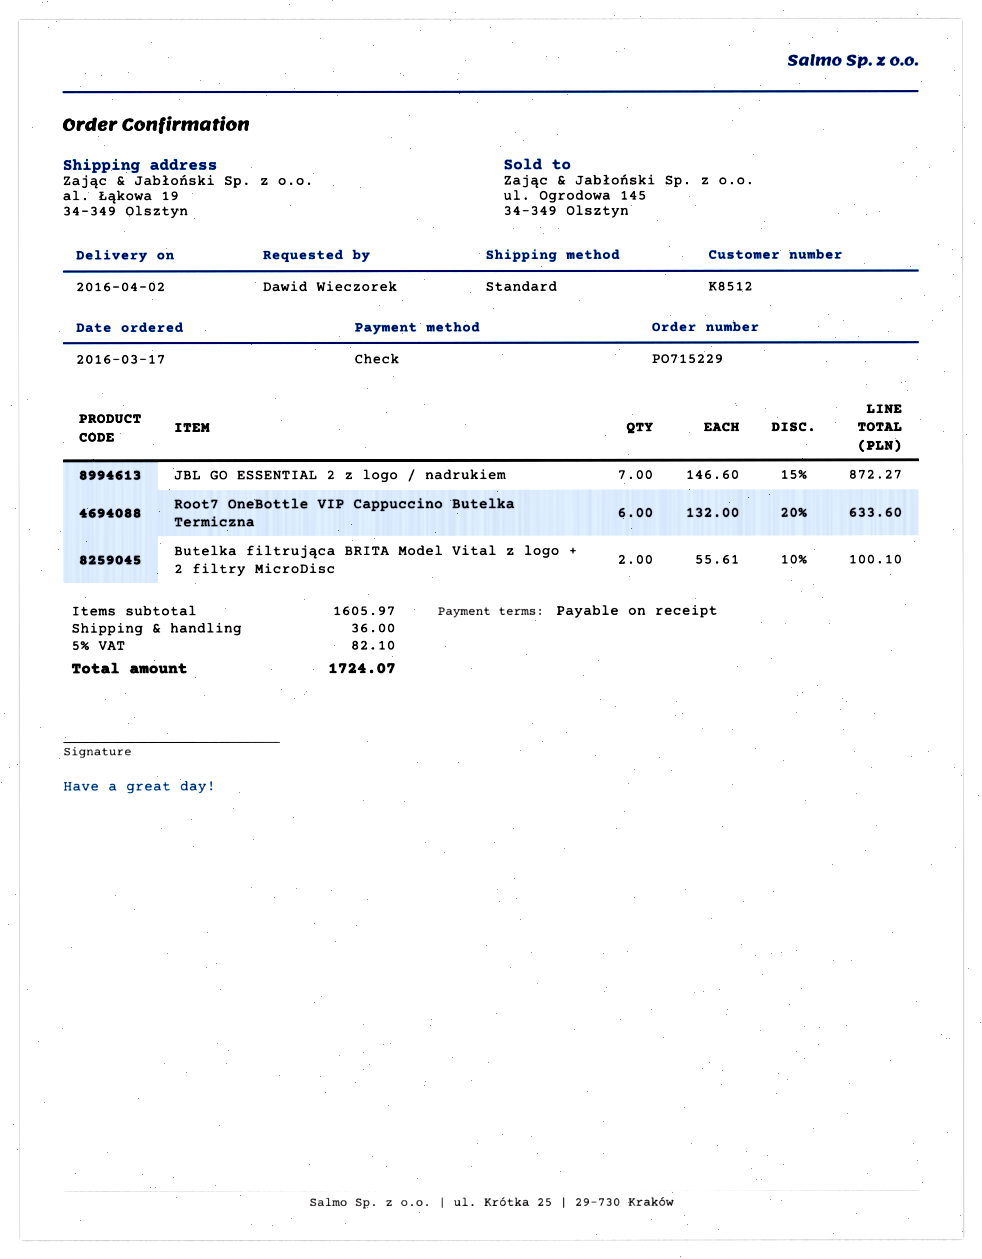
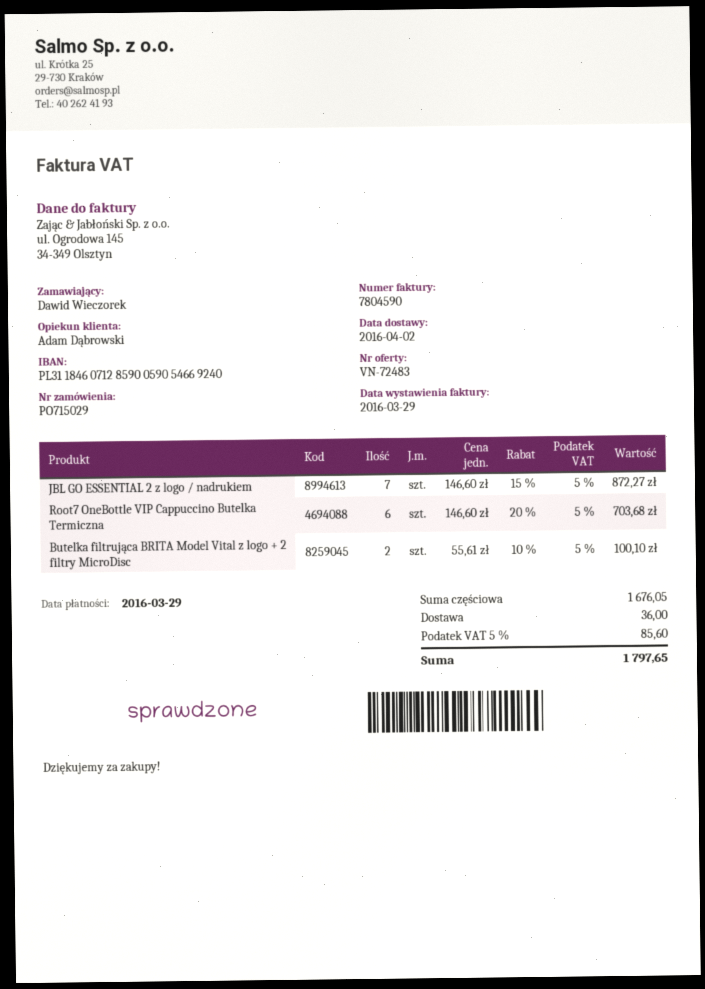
order number: PO715229 -> PO715029
Root7 OneBottle VIP Cappuccino Butelka Termiczna: 6 x 132.00 - 20% = 633.60 -> 6 x 146.60 - 20% = 703.68
subtotal: 1605.97 -> 1676.05
tax: 5% = 82.10 -> 5% = 85.60
total: 1724.07 -> 1797.65

